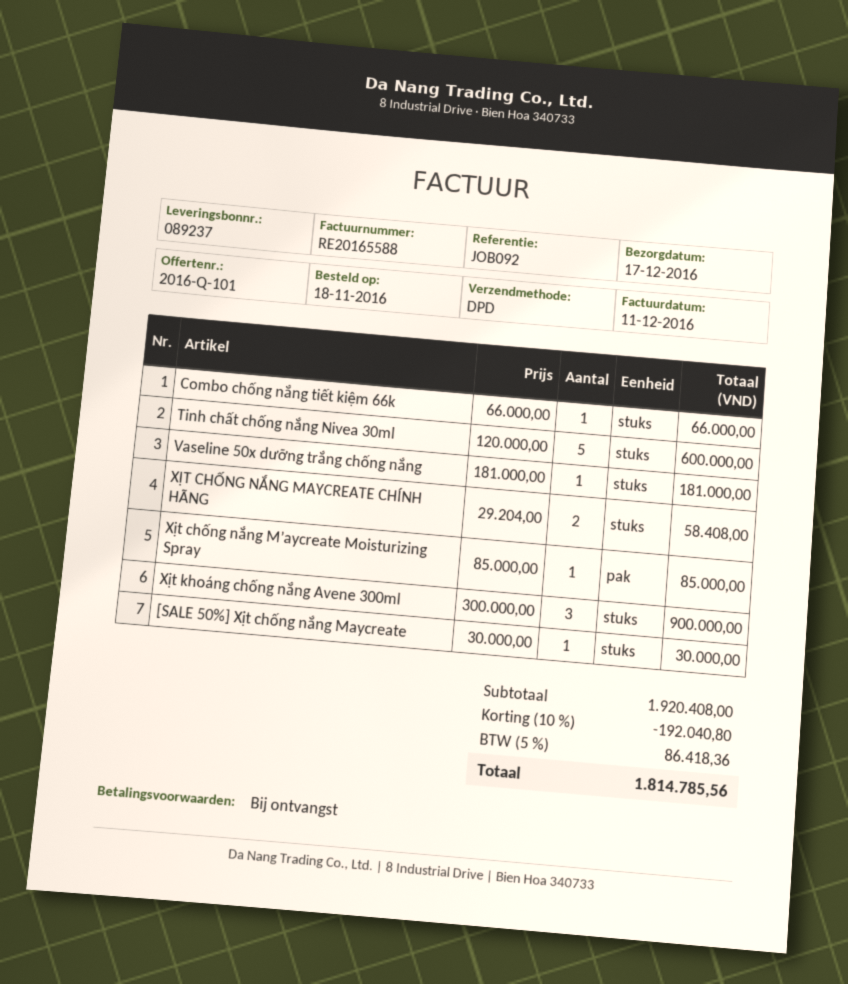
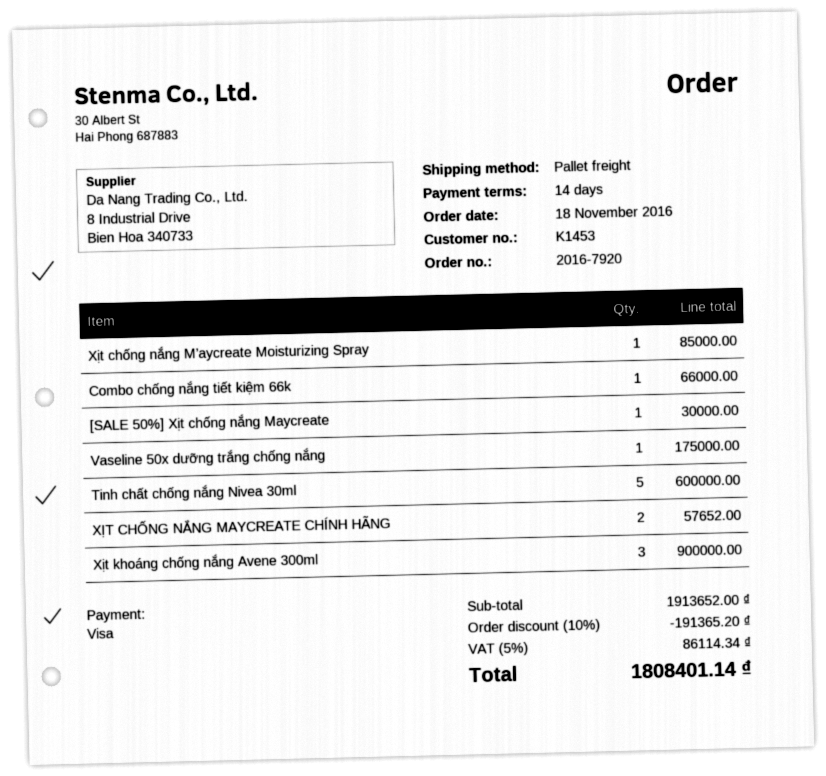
payment terms: on receipt -> 14 days
shipping method: DPD -> pallet freight
Vaseline 50x dưỡng trắng chống nắng: 1 for 181000.00 -> 1 for 175000.00
XỊT CHỐNG NẮNG MAYCREATE CHÍNH HÃNG: 2 for 58408.00 -> 2 for 57652.00
subtotal: 1920408.00 -> 1913652.00
discount: 10% = 192040.80 -> 10% = 191365.20
tax: 5% = 86418.36 -> 5% = 86114.34
total: 1814785.56 -> 1808401.14

